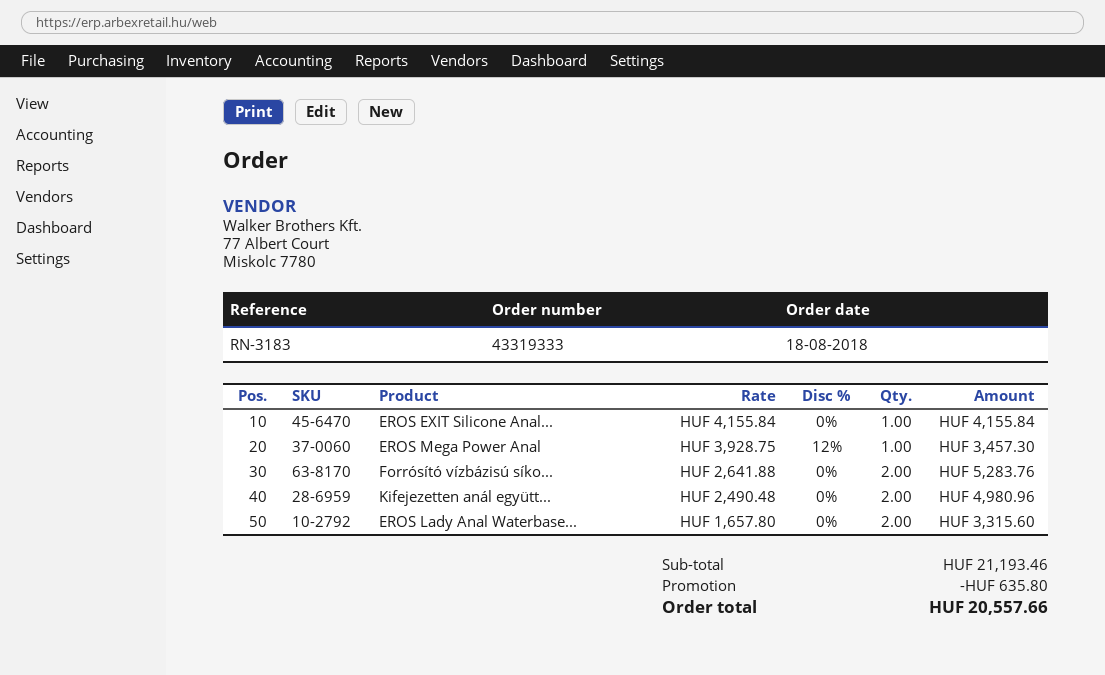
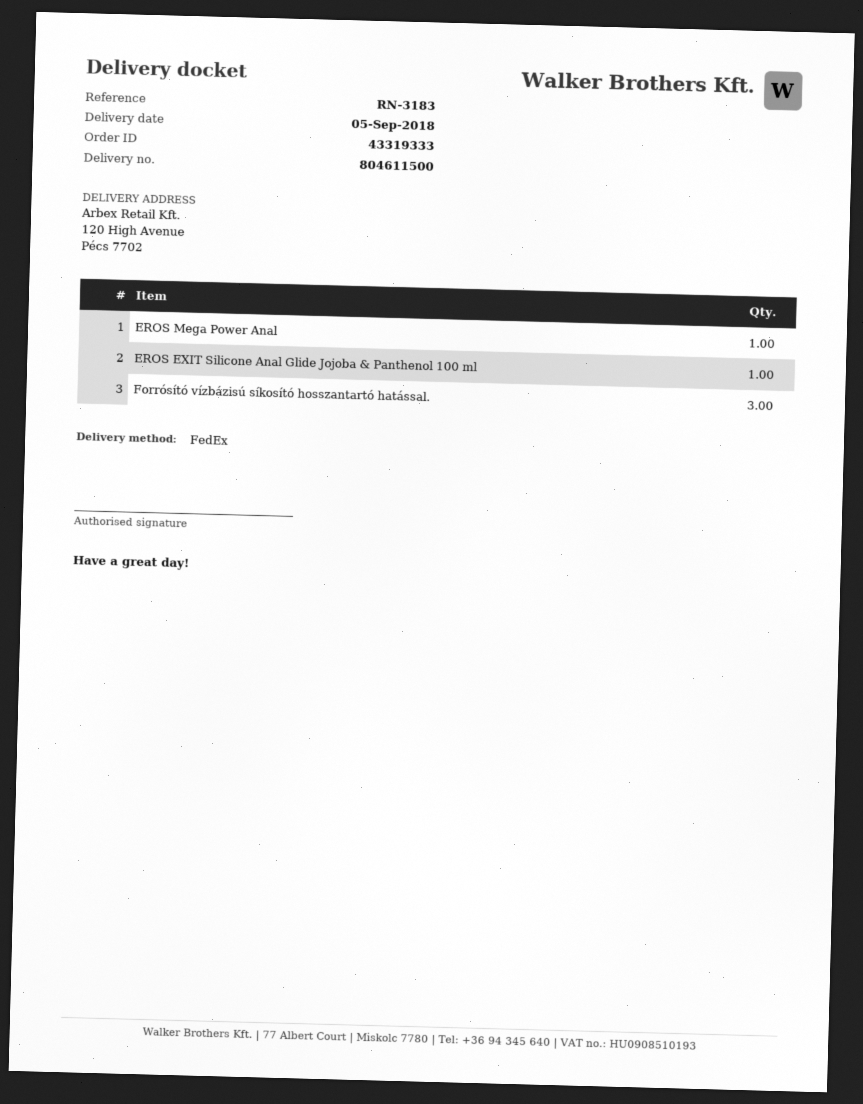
Forrósító vízbázisú síko...: 2 -> 3
Kifejezetten anál együtt...: 2 -> none
EROS Lady Anal Waterbase...: 2 -> none

